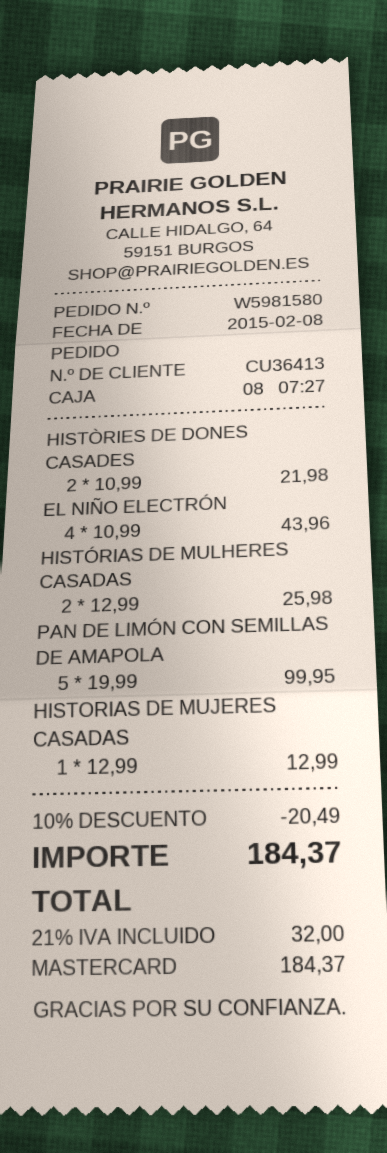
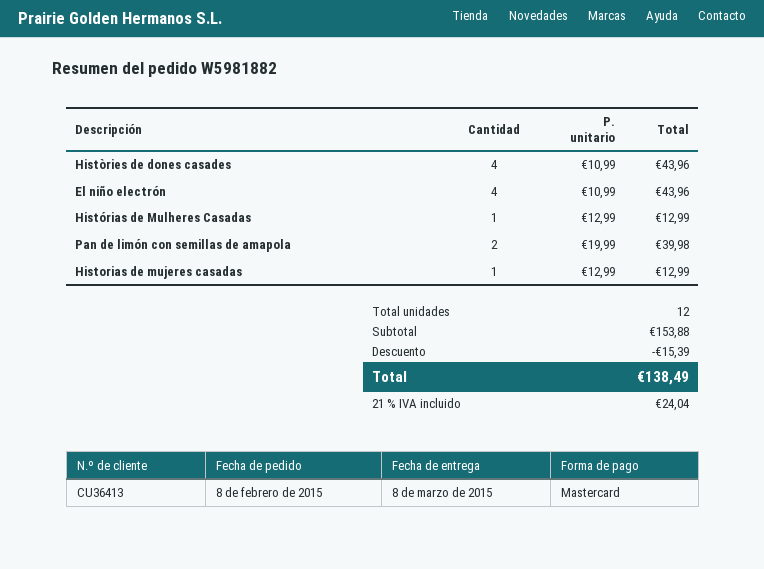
order number: W5981580 -> W5981882
HISTÒRIES DE DONES CASADES: 2 x 10.99 = 21.98 -> 4 x 10.99 = 43.96
HISTÓRIAS DE MULHERES CASADAS: 2 x 12.99 = 25.98 -> 1 x 12.99 = 12.99
PAN DE LIMÓN CON SEMILLAS DE AMAPOLA: 5 x 19.99 = 99.95 -> 2 x 19.99 = 39.98
discount: 20.49 -> 15.39
tax: 21% = 32.00 -> 21% = 24.04
total: 184.37 -> 138.49

